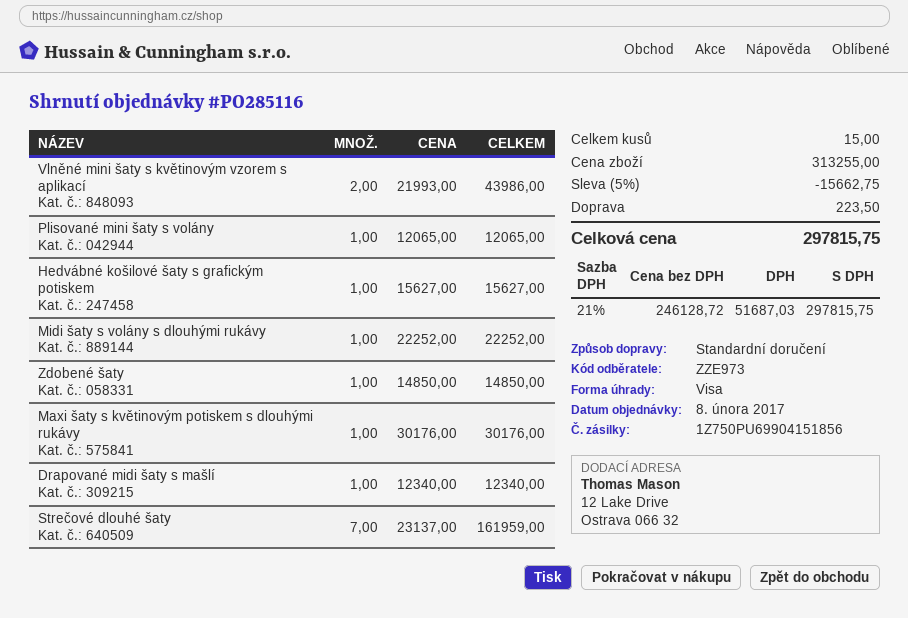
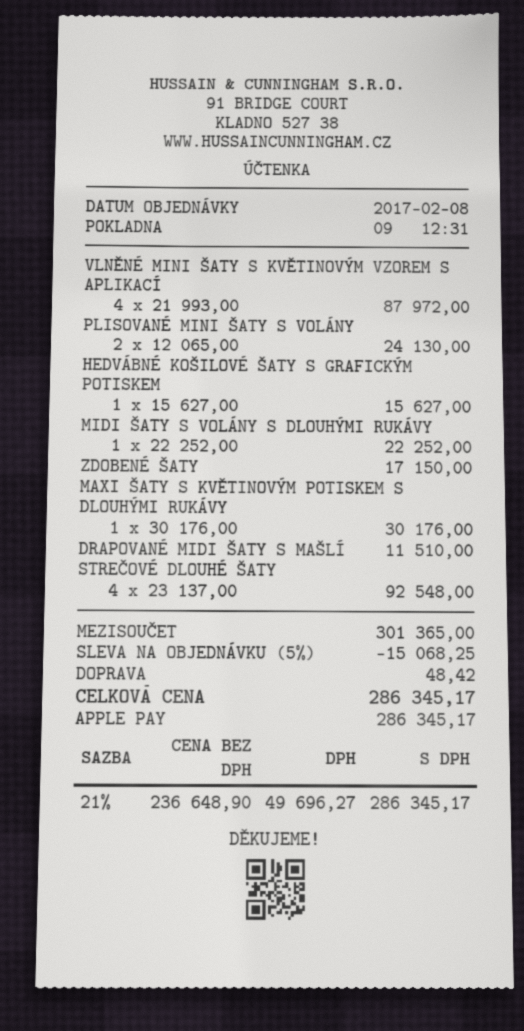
payment method: Visa -> Apple Pay
Vlněné mini šaty s květinovým vzorem s aplikací: 2 x 21993.00 = 43986.00 -> 4 x 21993.00 = 87972.00
Plisované mini šaty s volány: 1 x 12065.00 = 12065.00 -> 2 x 12065.00 = 24130.00
Zdobené šaty: 1 x 14850.00 = 14850.00 -> 1 x 17150.00 = 17150.00
Drapované midi šaty s mašlí: 1 x 12340.00 = 12340.00 -> 1 x 11510.00 = 11510.00
Strečové dlouhé šaty: 7 x 23137.00 = 161959.00 -> 4 x 23137.00 = 92548.00
subtotal: 313255.00 -> 301365.00
discount: 5% = 15662.75 -> 5% = 15068.25
shipping: 223.50 -> 48.42
net: 246128.72 -> 236648.90
tax: 21% = 51687.03 -> 21% = 49696.27
total: 297815.75 -> 286345.17

